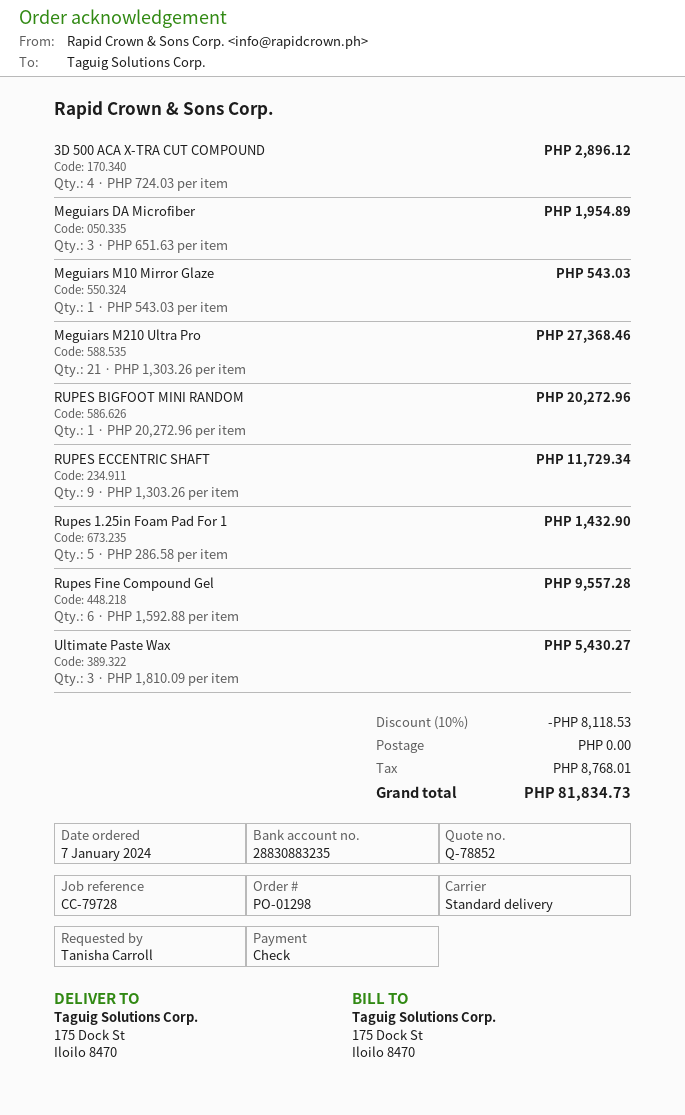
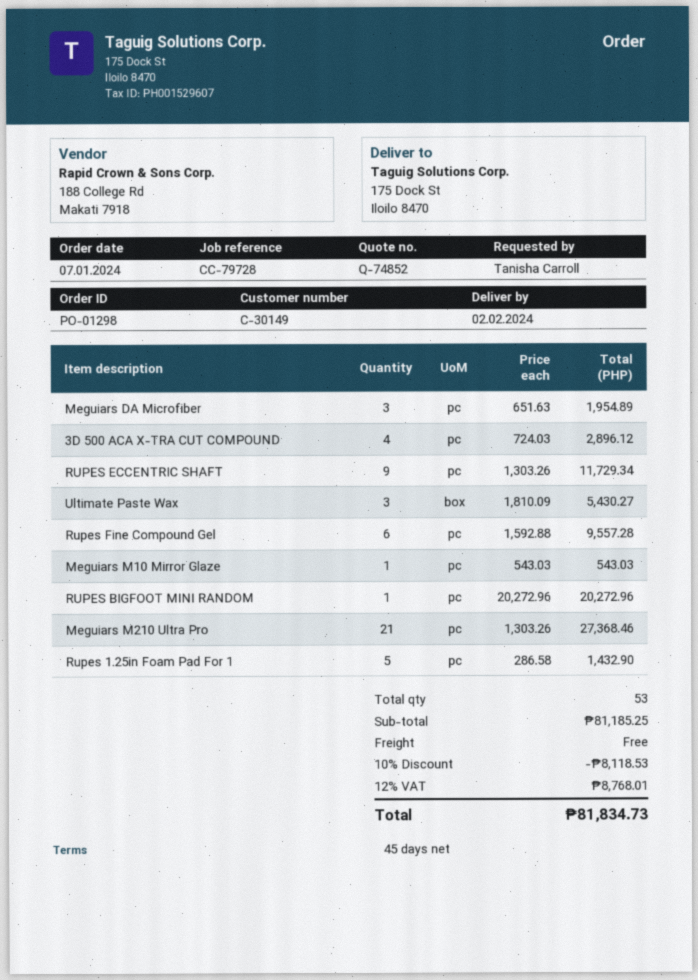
quote number: Q-78852 -> Q-74852

